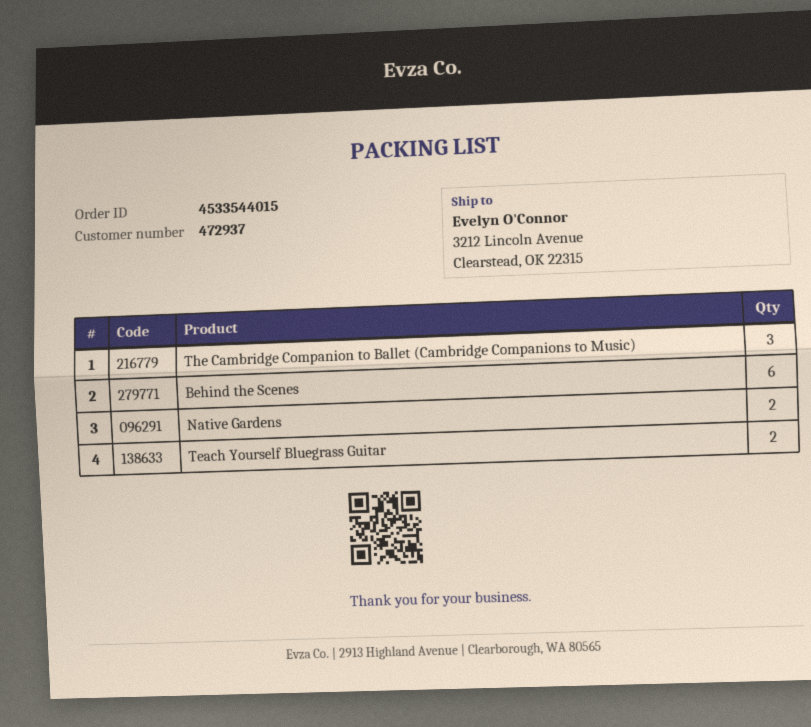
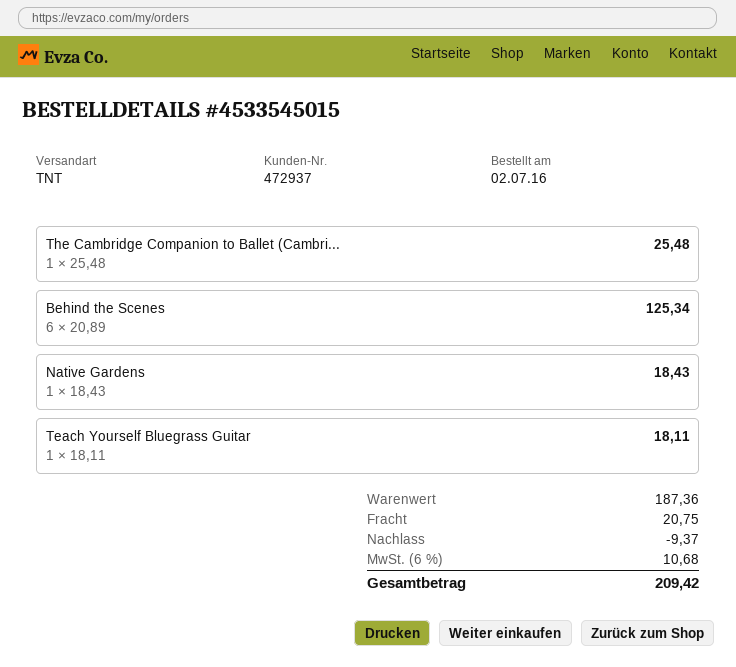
order number: 4533544015 -> 4533545015
The Cambridge Companion to Ballet (Cambridge Companions to Music): 3 -> 1
Native Gardens: 2 -> 1
Teach Yourself Bluegrass Guitar: 2 -> 1

